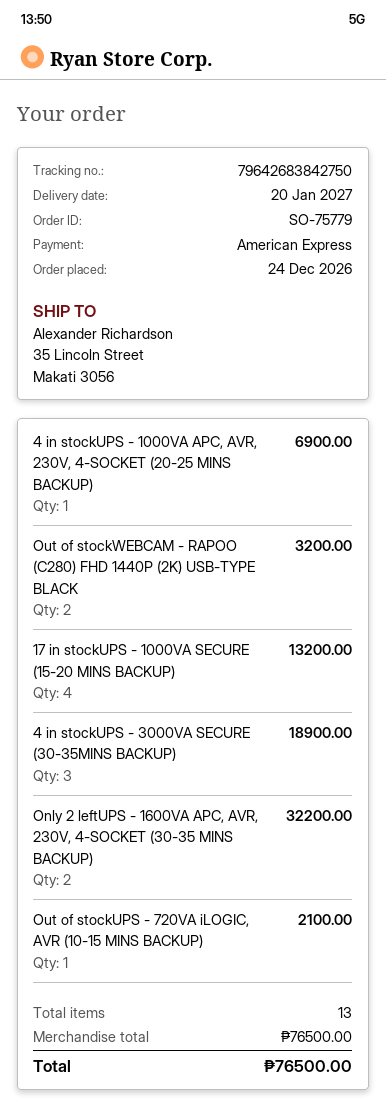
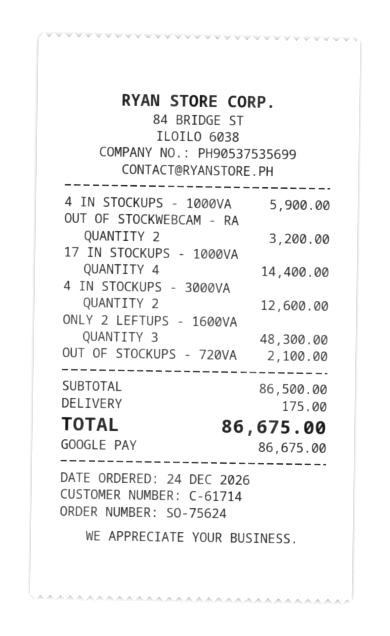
order number: SO-75779 -> SO-75624
payment method: American Express -> Google Pay
4 in stockUPS - 1000VA APC, AVR, 230V, 4-SOCKET (20-25 MINS BACKUP): 1 for 6900.00 -> 1 for 5900.00
17 in stockUPS - 1000VA SECURE (15-20 MINS BACKUP): 4 for 13200.00 -> 4 for 14400.00
4 in stockUPS - 3000VA SECURE (30-35MINS BACKUP): 3 for 18900.00 -> 2 for 12600.00
Only 2 leftUPS - 1600VA APC, AVR, 230V, 4-SOCKET (30-35 MINS BACKUP): 2 for 32200.00 -> 3 for 48300.00
subtotal: 76500.00 -> 86500.00
shipping: none -> 175.00
total: 76500.00 -> 86675.00

